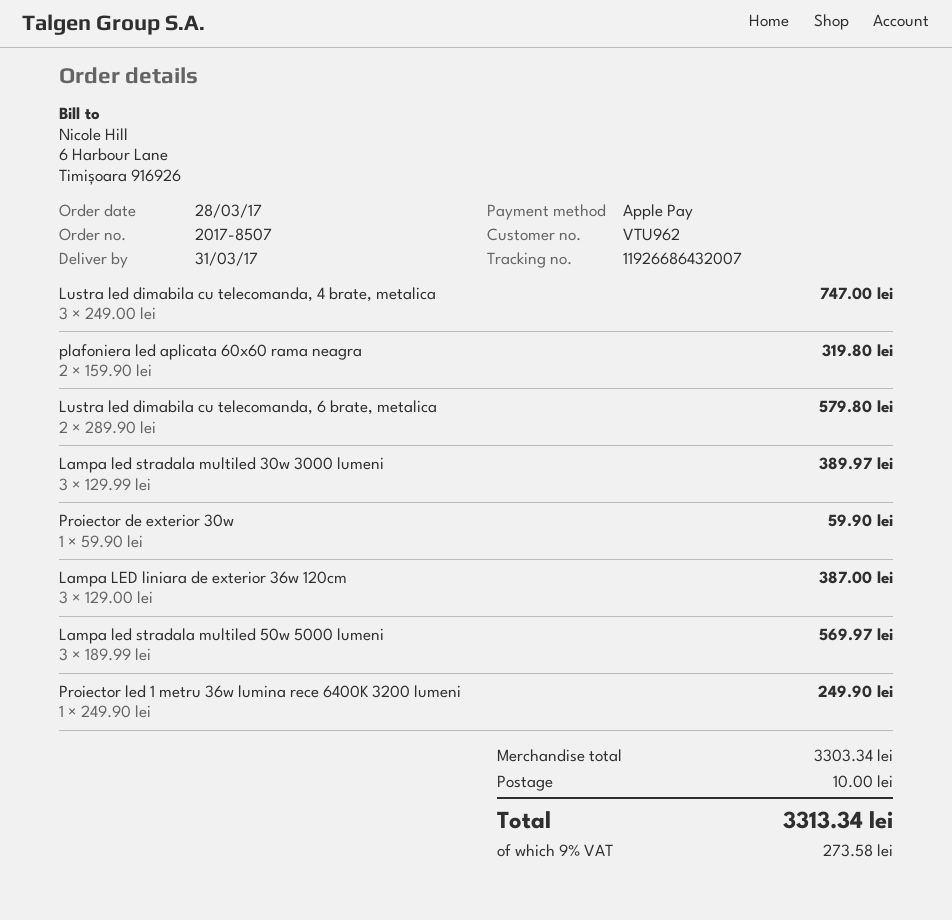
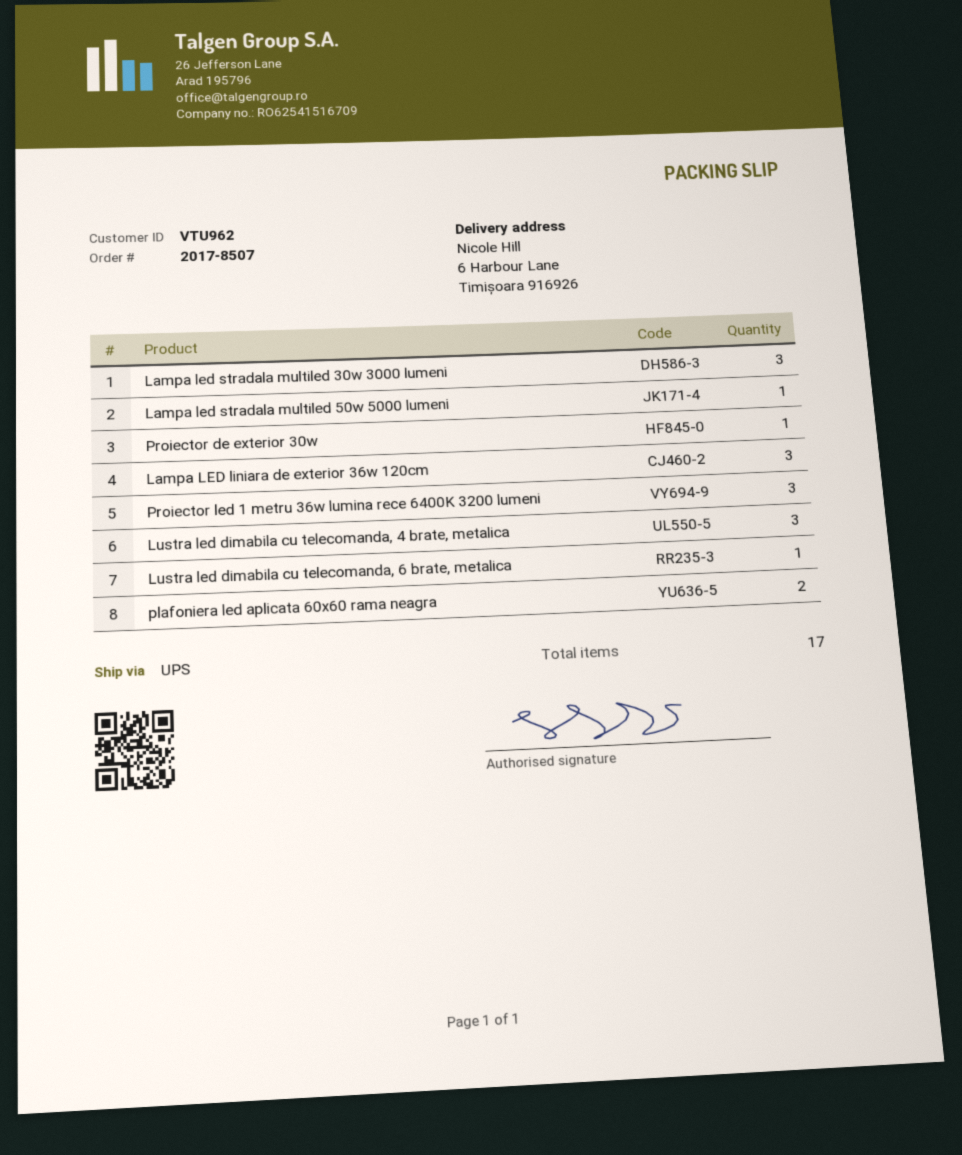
Lustra led dimabila cu telecomanda, 6 brate, metalica: 2 -> 1
Lampa led stradala multiled 50w 5000 lumeni: 3 -> 1
Proiector led 1 metru 36w lumina rece 6400K 3200 lumeni: 1 -> 3

